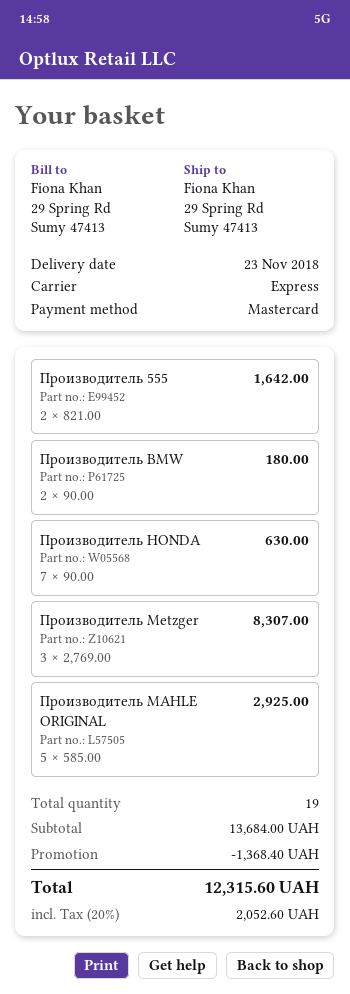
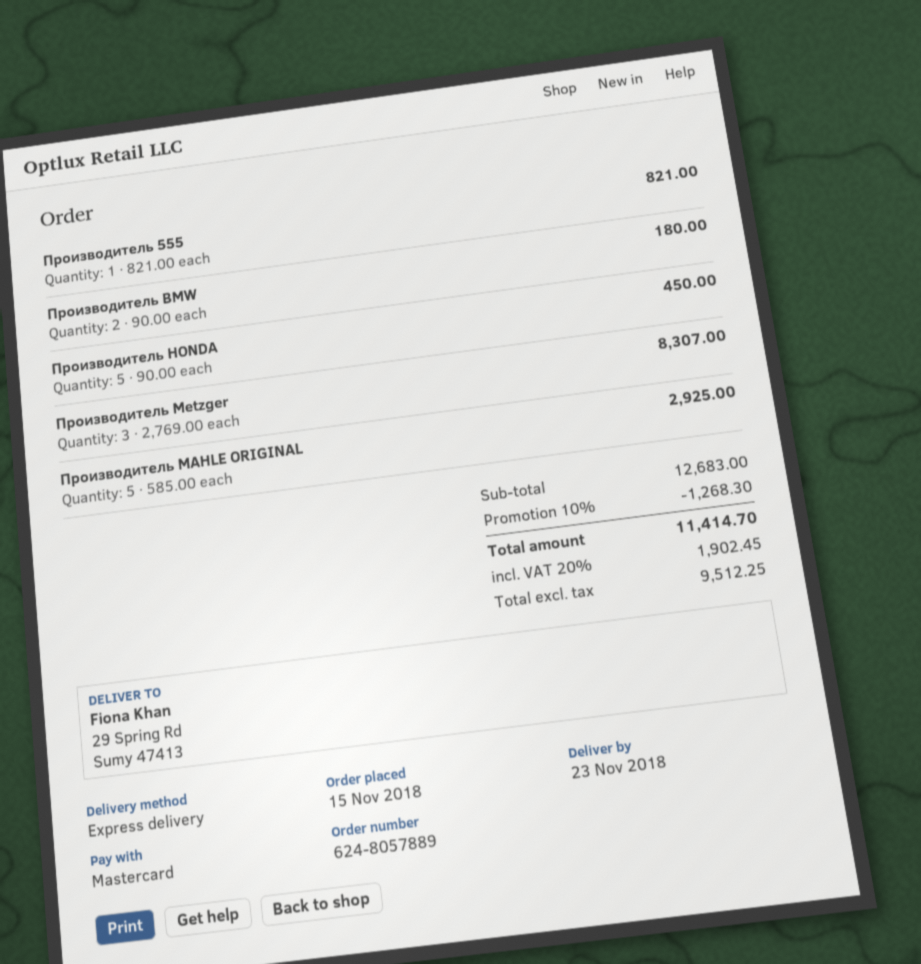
Производитель 555: 2 x 821.00 = 1642.00 -> 1 x 821.00 = 821.00
Производитель HONDA: 7 x 90.00 = 630.00 -> 5 x 90.00 = 450.00
subtotal: 13684.00 -> 12683.00
discount: 1368.40 -> 1268.30
tax: 20% = 2052.60 -> 20% = 1902.45
total: 12315.60 -> 11414.70

